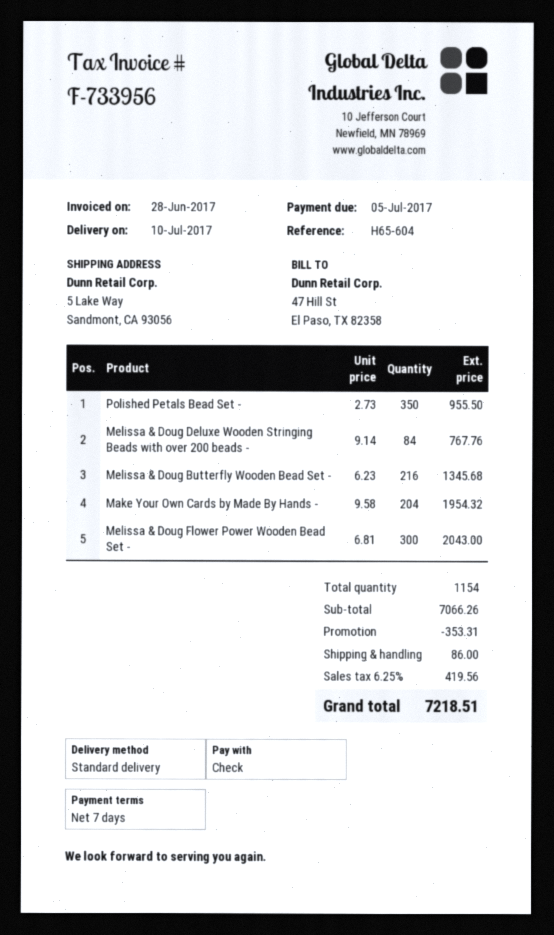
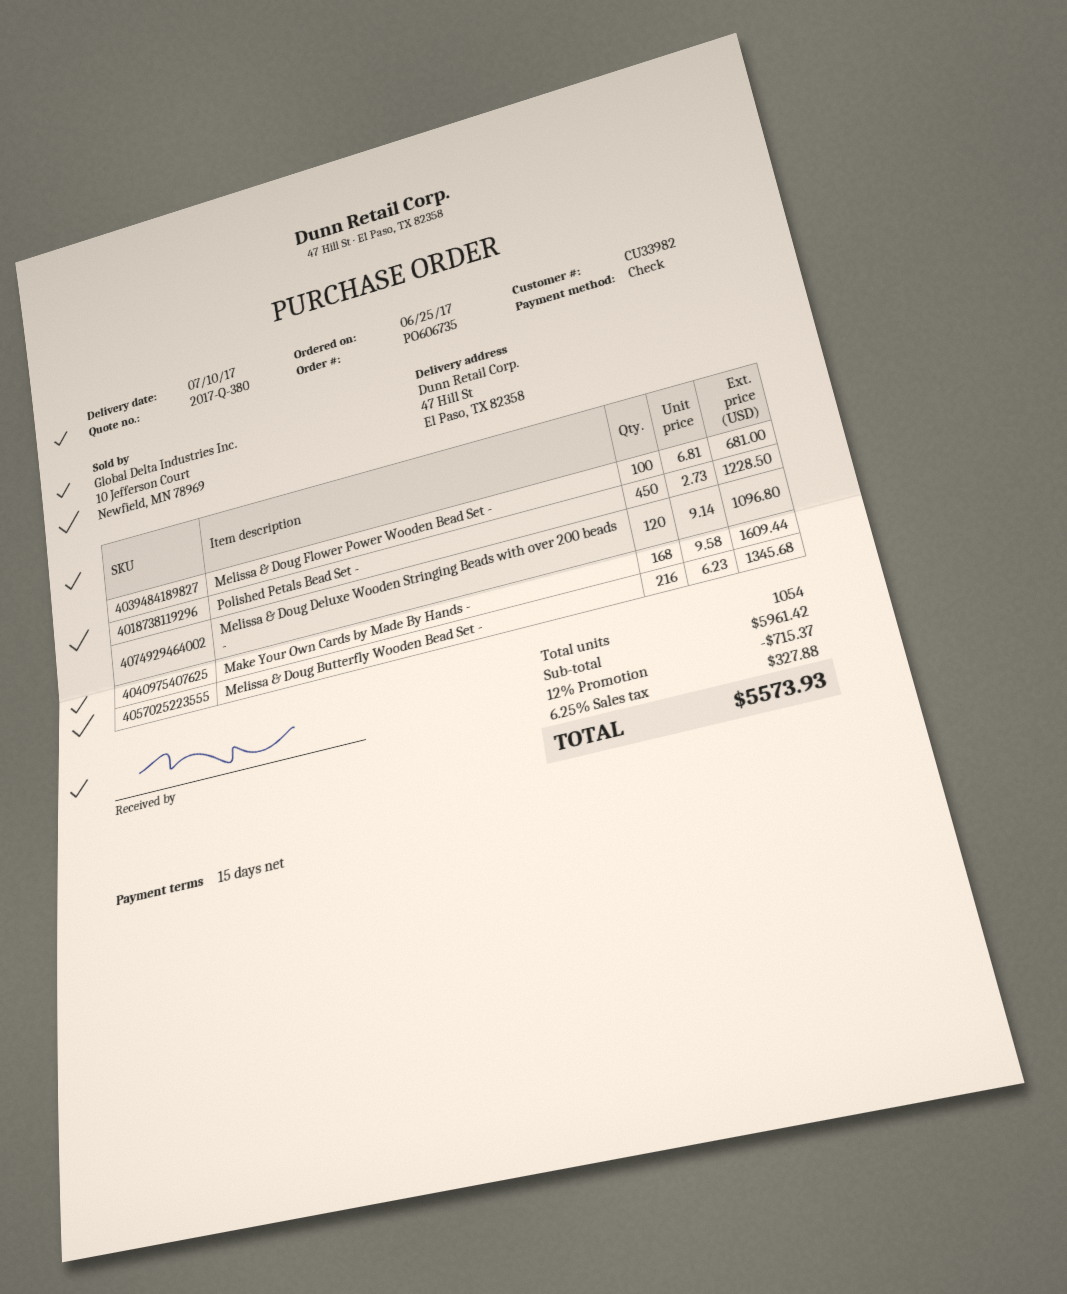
payment terms: 7 days -> 15 days
ship to: 5 Lake Way, Sandmont, CA 93056 -> 47 Hill St, El Paso, TX 82358
Polished Petals Bead Set -: 350 x 2.73 = 955.50 -> 450 x 2.73 = 1228.50
Melissa & Doug Deluxe Wooden Stringing Beads with over 200 beads -: 84 x 9.14 = 767.76 -> 120 x 9.14 = 1096.80
Make Your Own Cards by Made By Hands -: 204 x 9.58 = 1954.32 -> 168 x 9.58 = 1609.44
Melissa & Doug Flower Power Wooden Bead Set -: 300 x 6.81 = 2043.00 -> 100 x 6.81 = 681.00
total quantity: 1154 -> 1054
subtotal: 7066.26 -> 5961.42
discount: 353.31 -> 715.37
shipping: 86.00 -> none
tax: 6.25% = 419.56 -> 6.25% = 327.88
total: 7218.51 -> 5573.93

